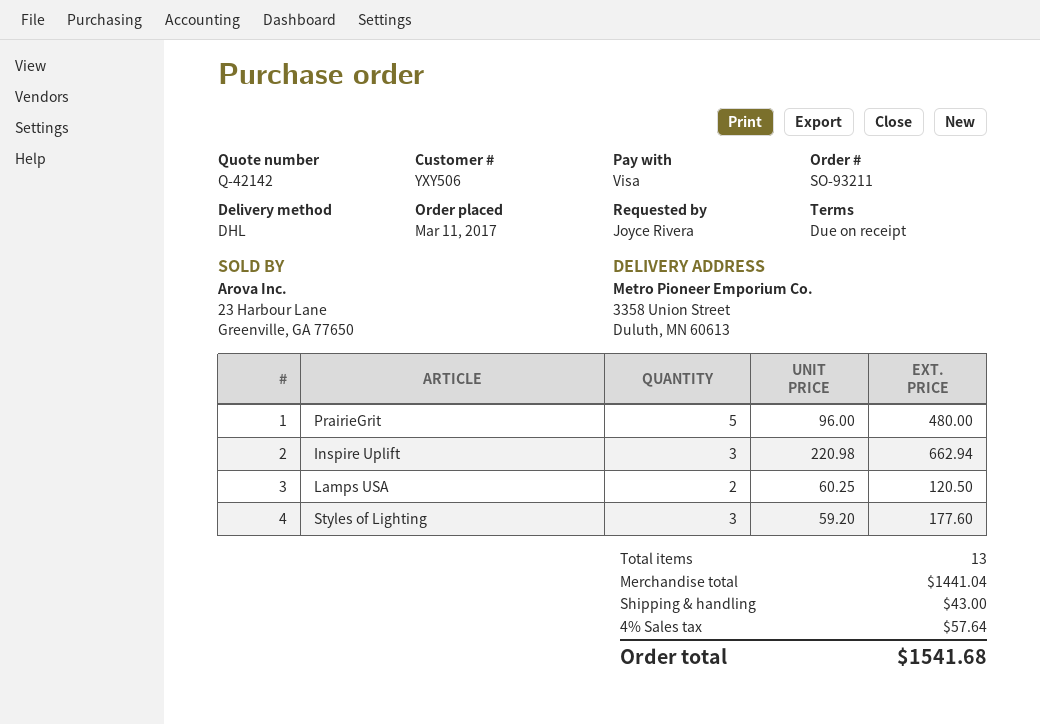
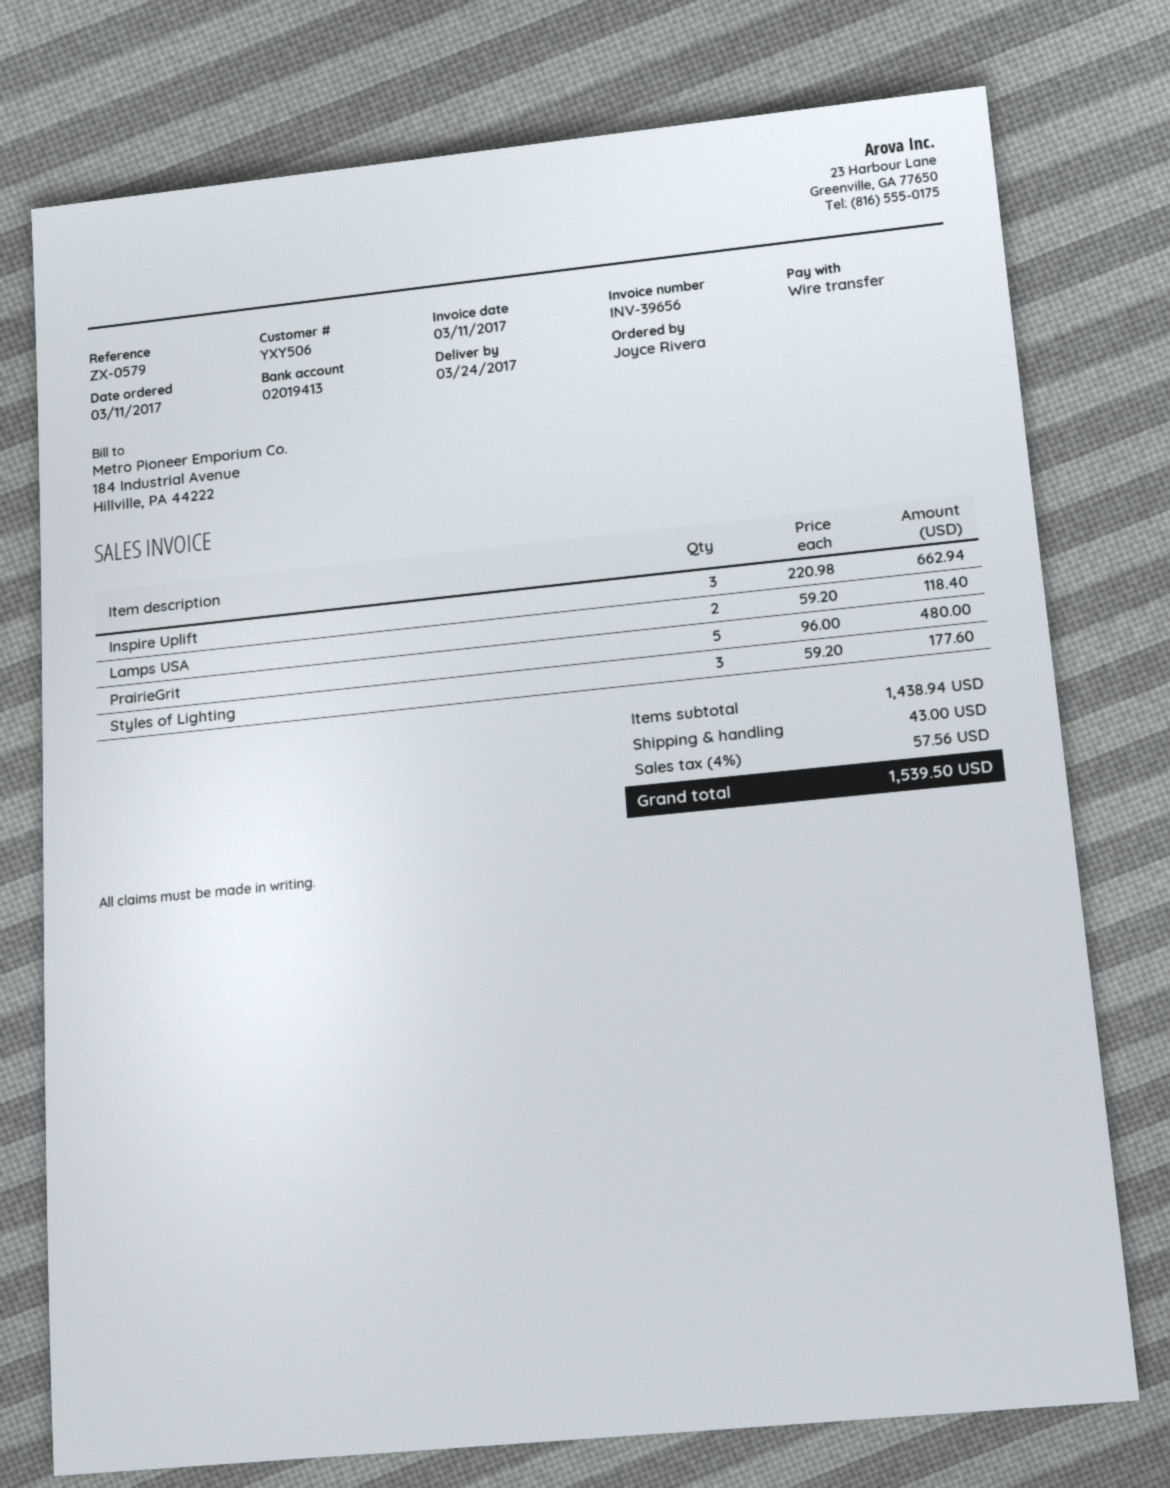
payment method: Visa -> bank transfer
Lamps USA: 2 x 60.25 = 120.50 -> 2 x 59.20 = 118.40
subtotal: 1441.04 -> 1438.94
tax: 4% = 57.64 -> 4% = 57.56
total: 1541.68 -> 1539.50

